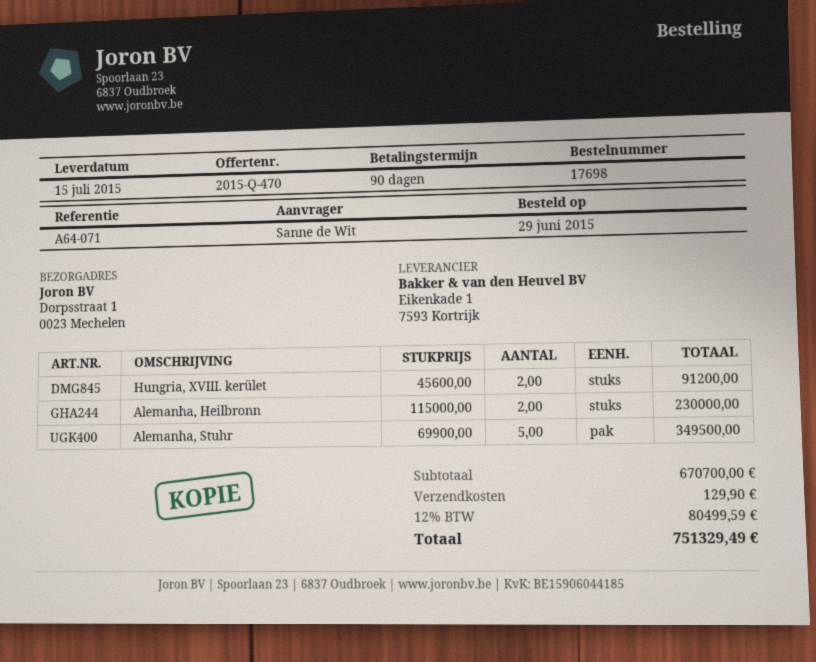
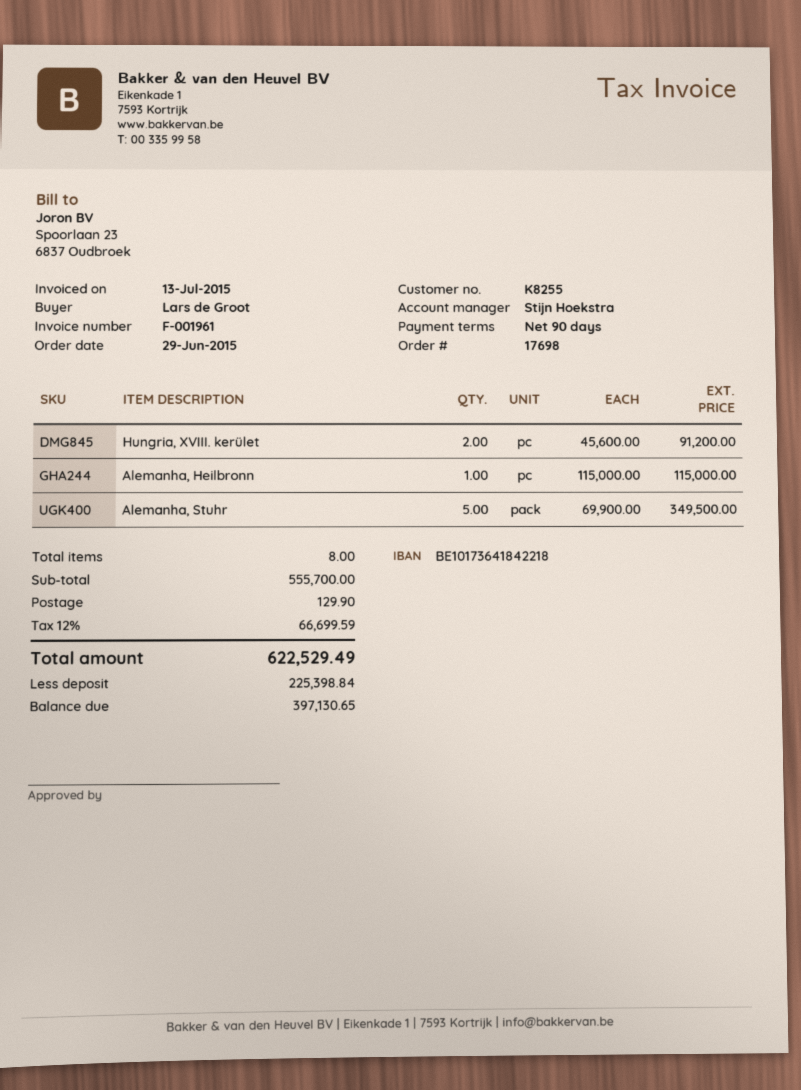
ordered by: Sanne de Wit -> Lars de Groot
Alemanha, Heilbronn: 2 x 115000.00 = 230000.00 -> 1 x 115000.00 = 115000.00
subtotal: 670700.00 -> 555700.00
tax: 12% = 80499.59 -> 12% = 66699.59
total: 751329.49 -> 622529.49

